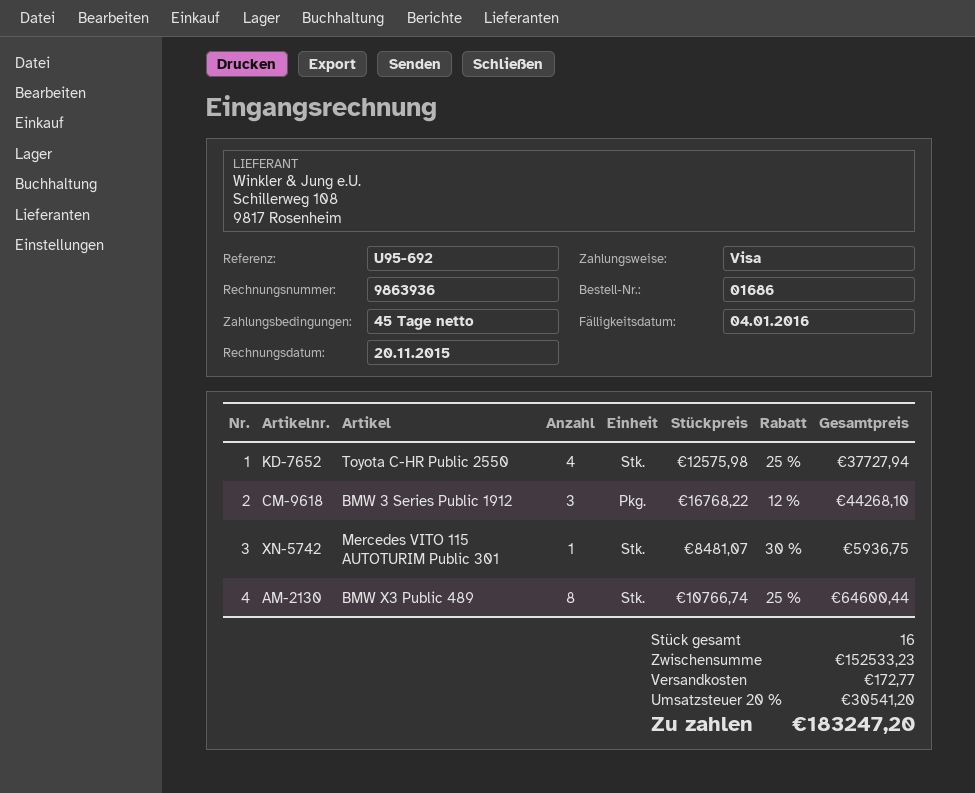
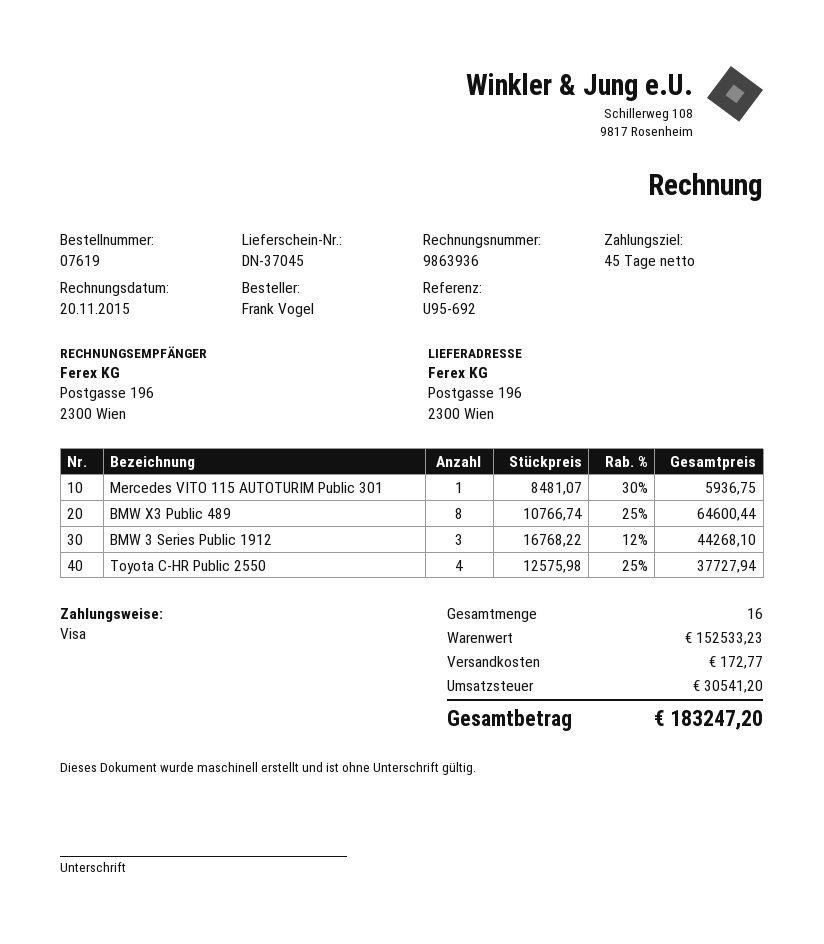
order number: 01686 -> 07619

